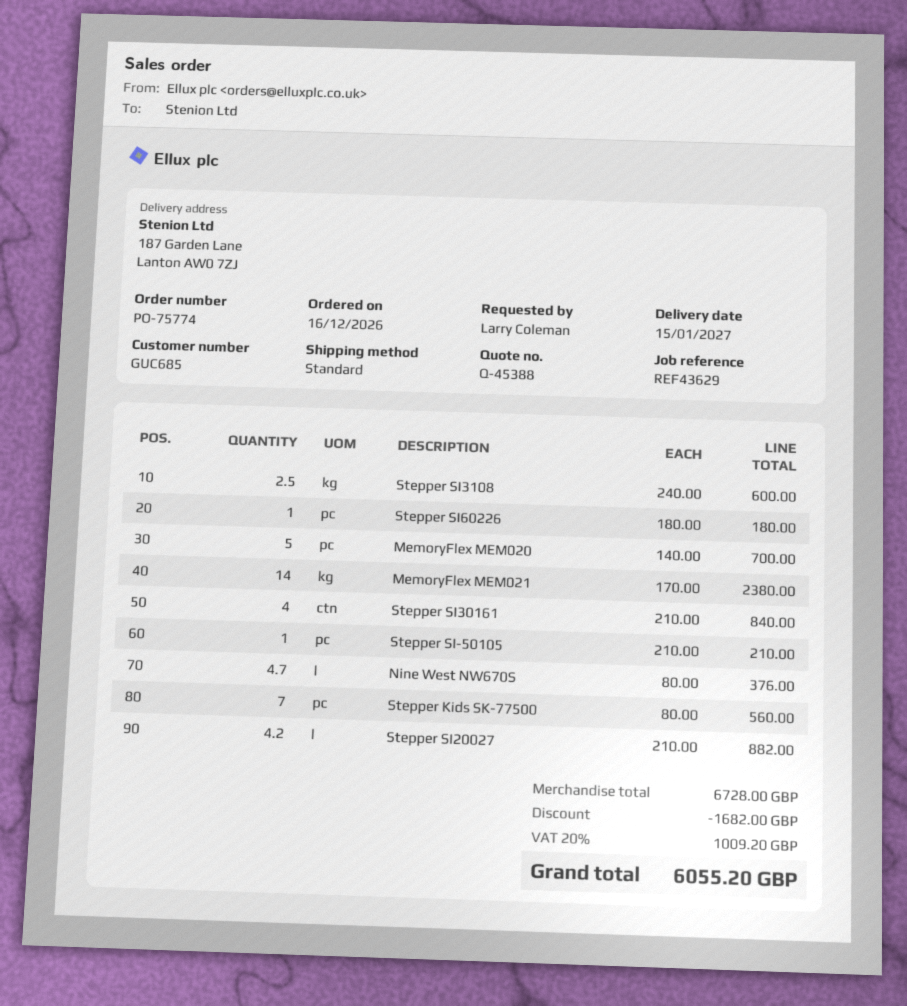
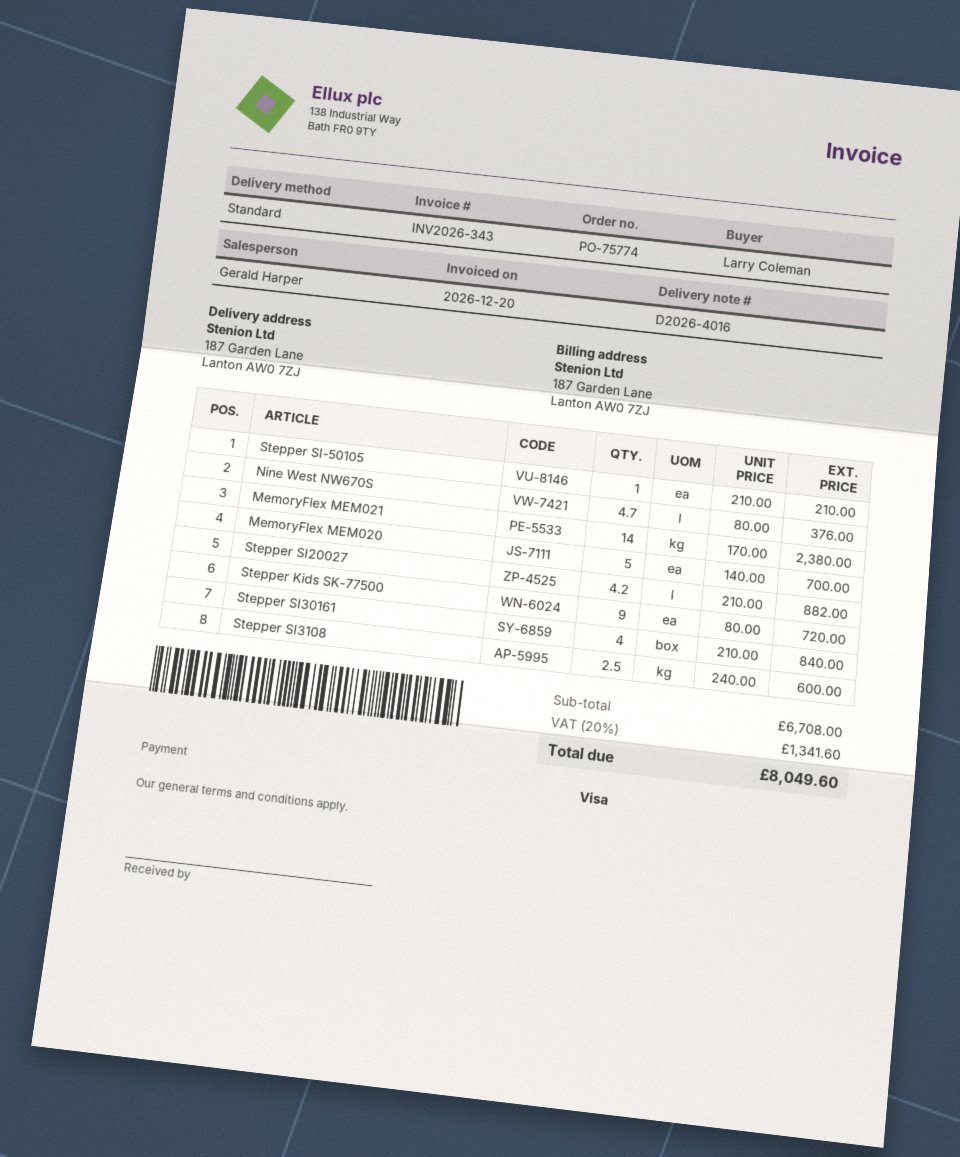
Stepper SI60226: 1 x 180.00 = 180.00 -> none
Stepper Kids SK-77500: 7 x 80.00 = 560.00 -> 9 x 80.00 = 720.00
subtotal: 6728.00 -> 6708.00
discount: 1682.00 -> none
tax: 20% = 1009.20 -> 20% = 1341.60
total: 6055.20 -> 8049.60

